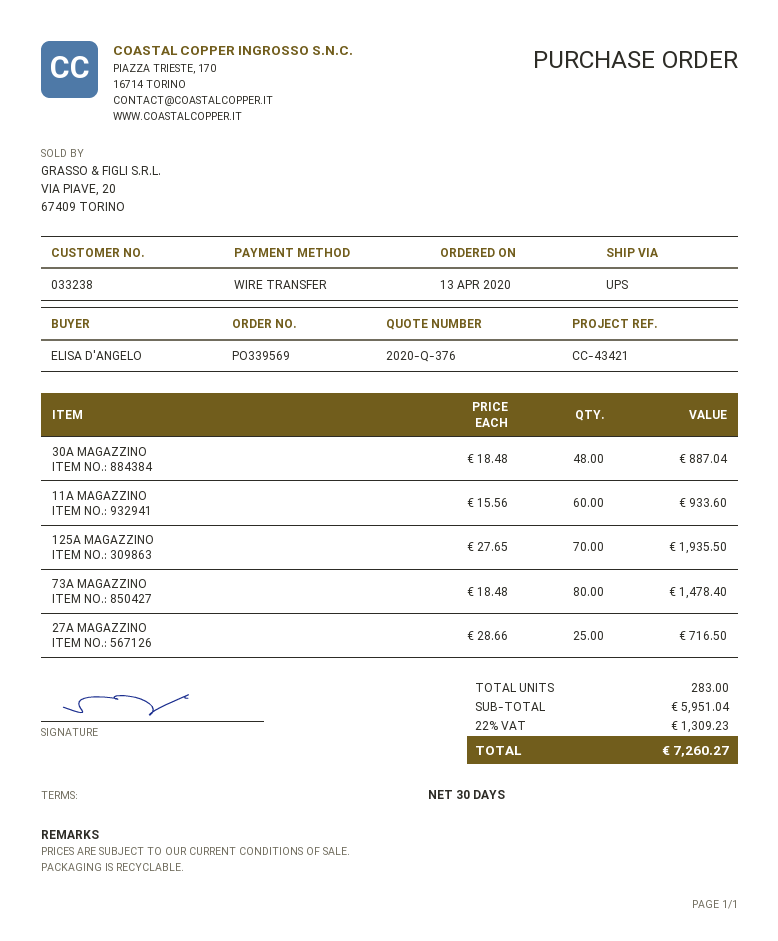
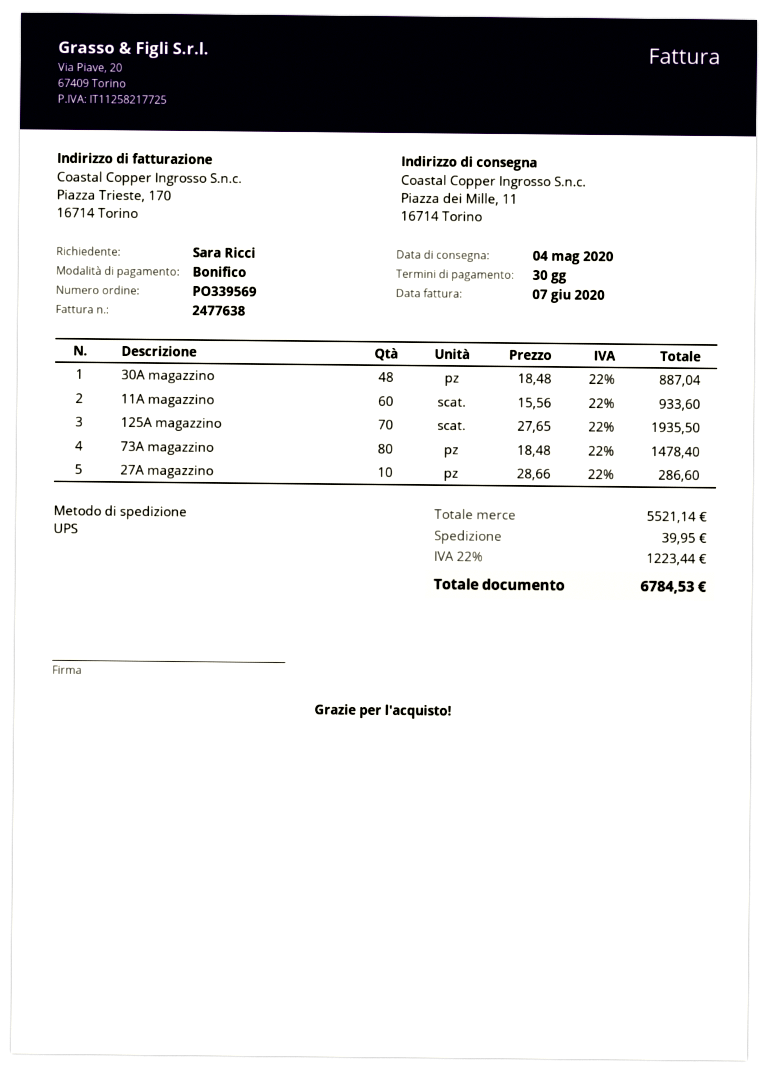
ordered by: ELISA D'ANGELO -> Sara Ricci
27A MAGAZZINO: 25 x 28.66 = 716.50 -> 10 x 28.66 = 286.60
subtotal: 5951.04 -> 5521.14
shipping: none -> 39.95
tax: 22% = 1309.23 -> 22% = 1223.44
total: 7260.27 -> 6784.53

